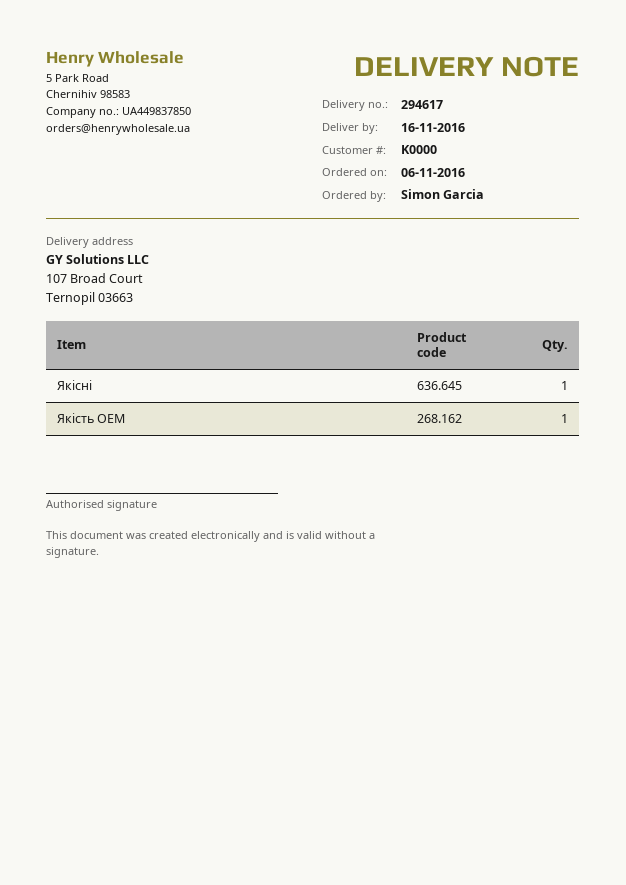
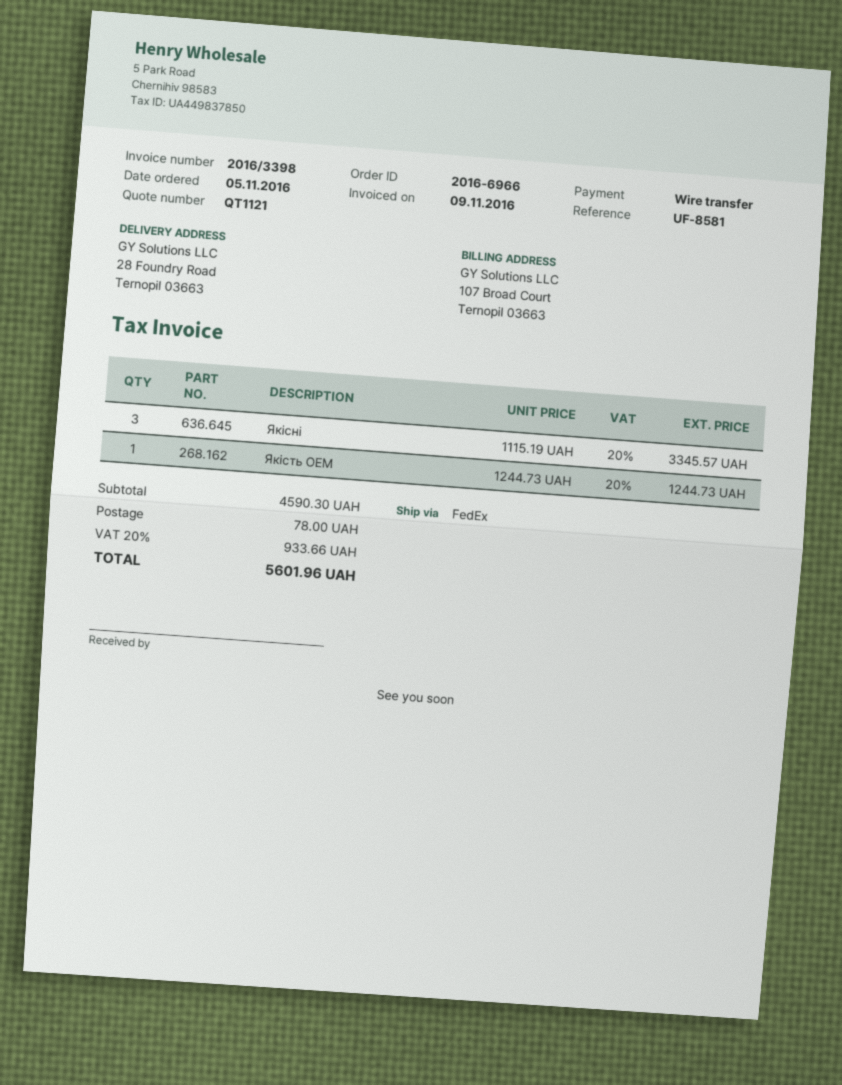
order date: 2016-11-06 -> 2016-11-05
ship to: 107 Broad Court, Ternopil 03663 -> 28 Foundry Road, Ternopil 03663
Якісні: 1 -> 3

